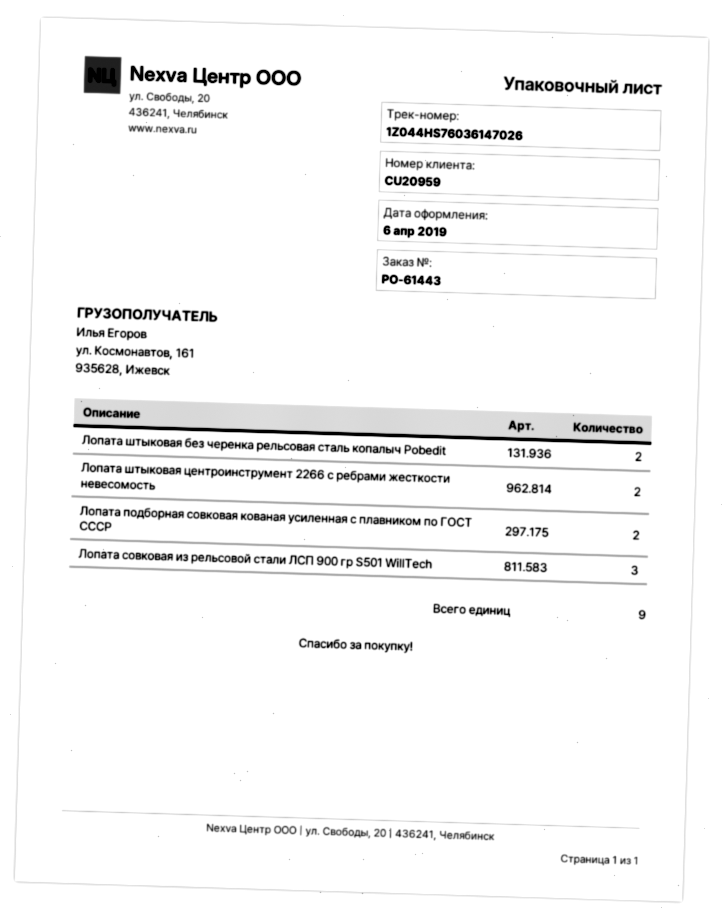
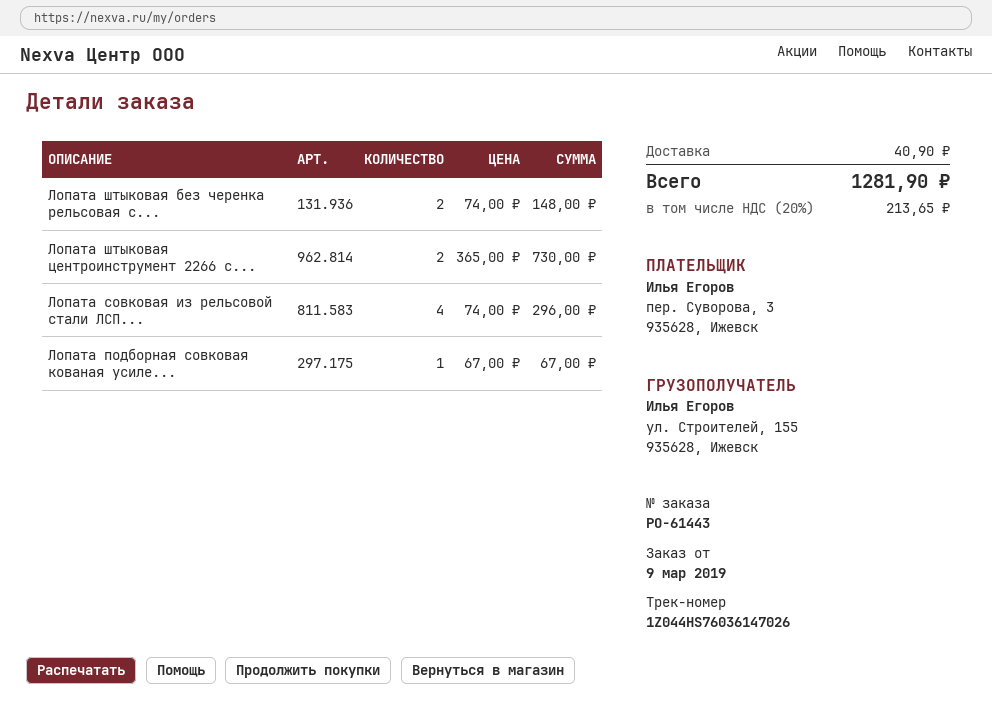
order date: 2019-04-06 -> 2019-03-09
ship to: ул. Космонавтов, 161, 935628, Ижевск -> ул. Строителей, 155, 935628, Ижевск
Лопата подборная совковая кованая усиленная с плавником по ГОСТ СССР: 2 -> 1
Лопата совковая из рельсовой стали ЛСП 900 гр S501 WillTech: 3 -> 4

